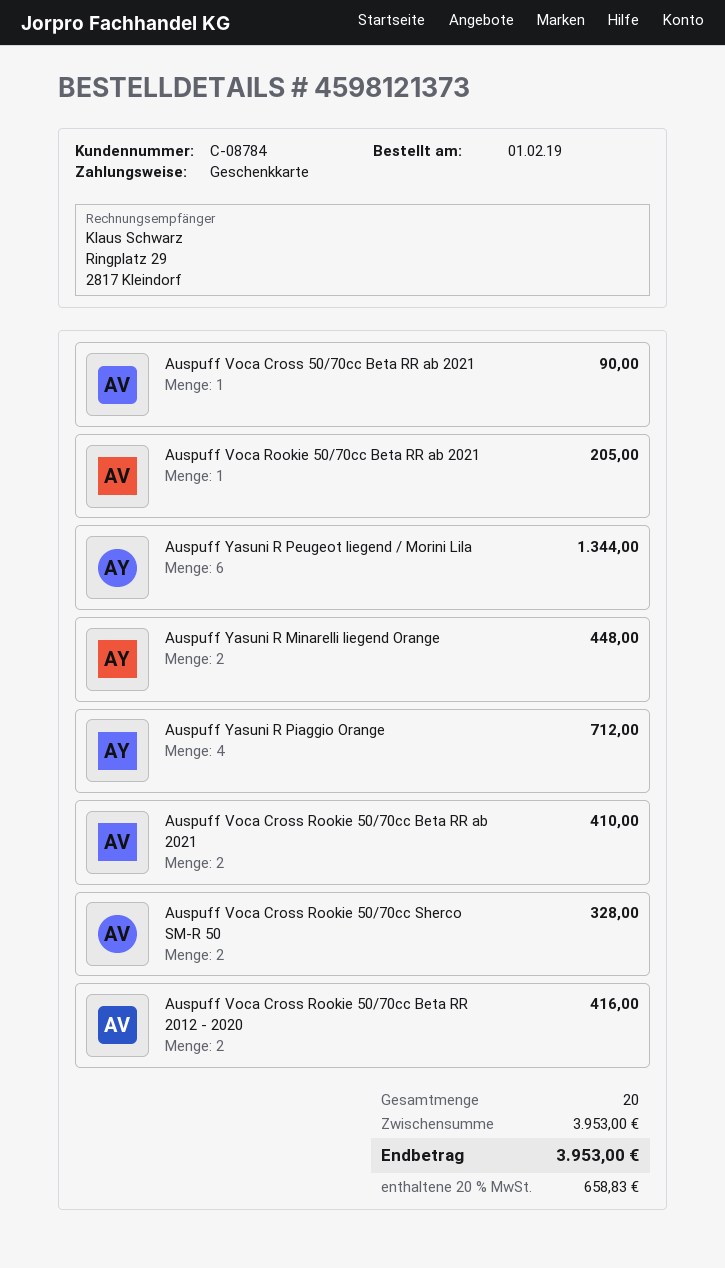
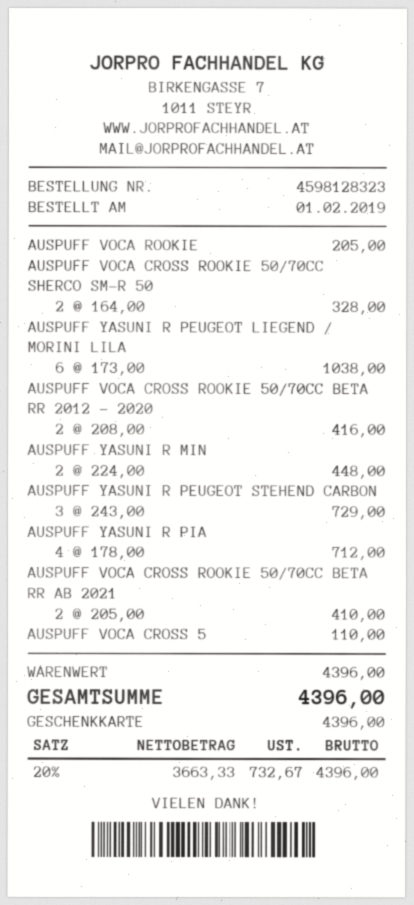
order number: 4598121373 -> 4598128323
Auspuff Voca Cross 50/70cc Beta RR ab 2021: 1 for 90.00 -> 1 for 110.00
Auspuff Yasuni R Peugeot liegend / Morini Lila: 6 for 1344.00 -> 6 for 1038.00
AUSPUFF YASUNI R PEUGEOT STEHEND CARBON: none -> 3 for 729.00
subtotal: 3953.00 -> 4396.00
tax: 20% = 658.83 -> 20% = 732.67
total: 3953.00 -> 4396.00

